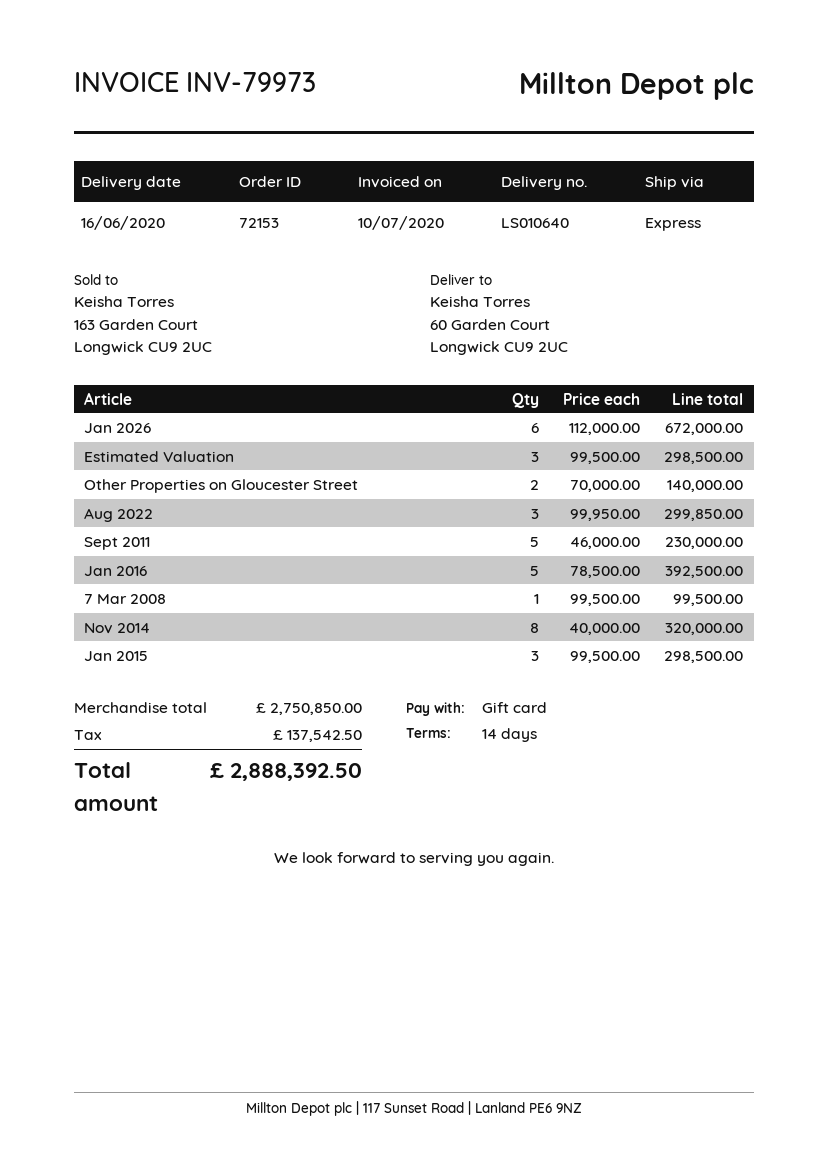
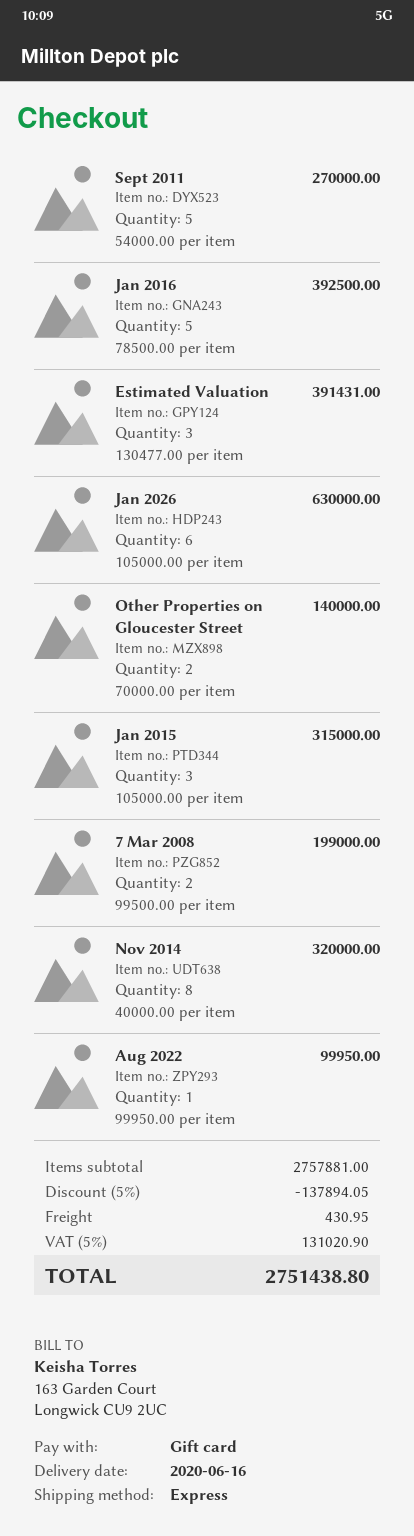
Jan 2026: 6 x 112000.00 = 672000.00 -> 6 x 105000.00 = 630000.00
Estimated Valuation: 3 x 99500.00 = 298500.00 -> 3 x 130477.00 = 391431.00
Aug 2022: 3 x 99950.00 = 299850.00 -> 1 x 99950.00 = 99950.00
Sept 2011: 5 x 46000.00 = 230000.00 -> 5 x 54000.00 = 270000.00
7 Mar 2008: 1 x 99500.00 = 99500.00 -> 2 x 99500.00 = 199000.00
Jan 2015: 3 x 99500.00 = 298500.00 -> 3 x 105000.00 = 315000.00
subtotal: 2750850.00 -> 2757881.00
discount: none -> 5% = 137894.05
shipping: none -> 430.95
tax: 137542.50 -> 131020.90
total: 2888392.50 -> 2751438.80

